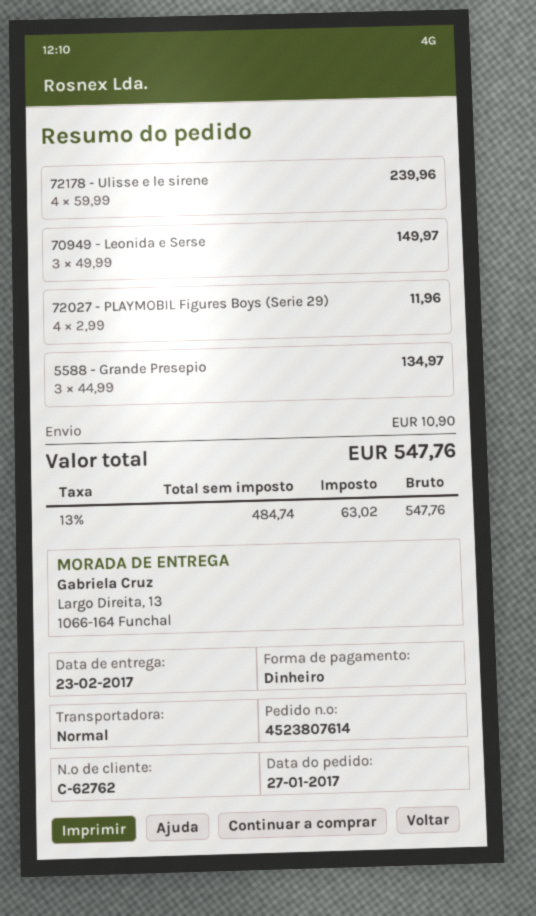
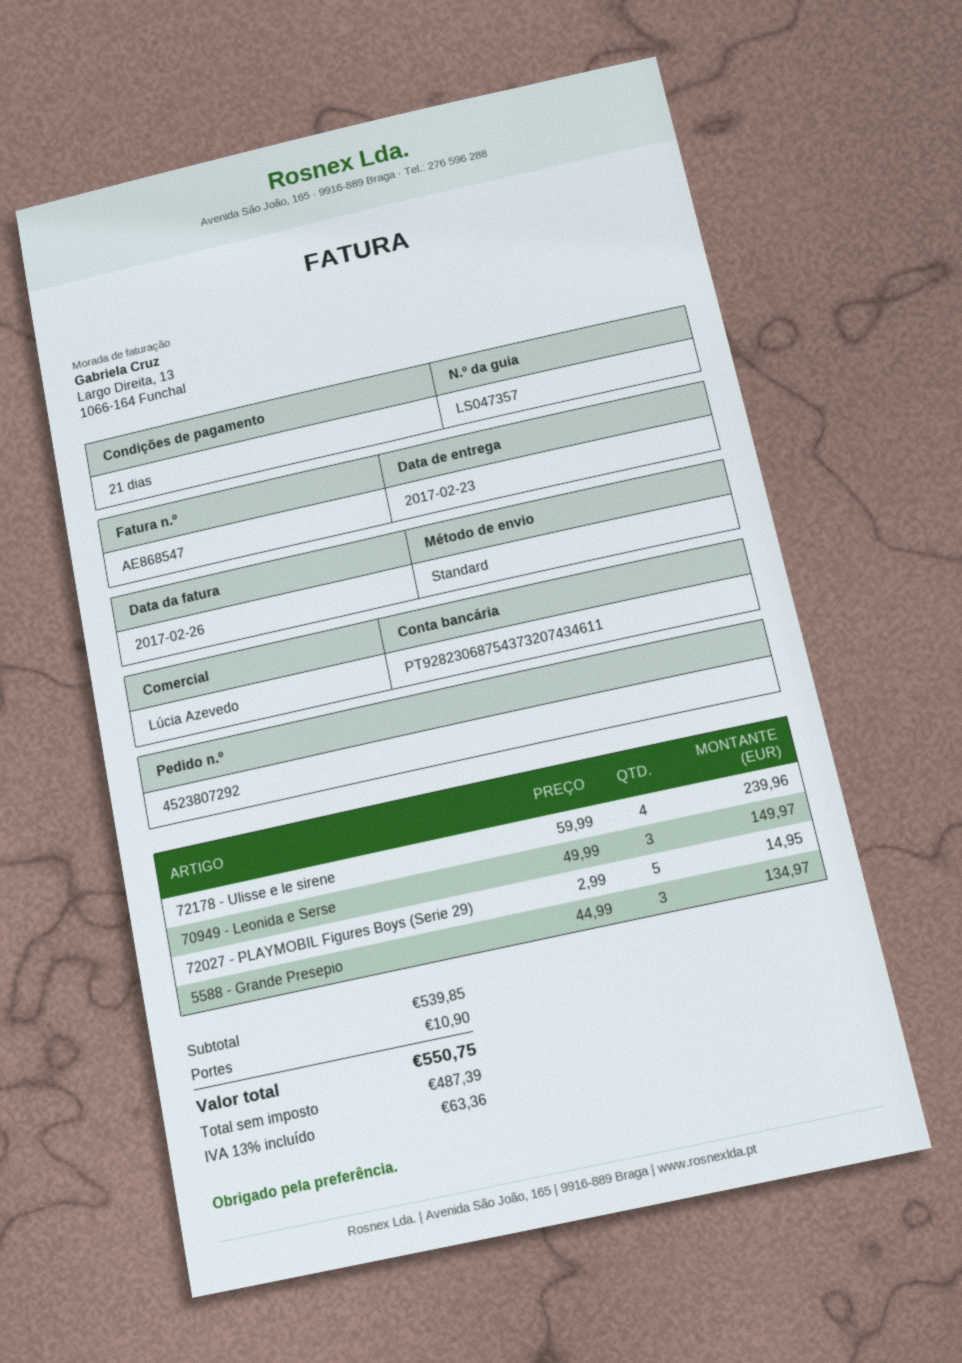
order number: 4523807614 -> 4523807292
72027 - PLAYMOBIL Figures Boys (Serie 29): 4 x 2.99 = 11.96 -> 5 x 2.99 = 14.95
net: 484.74 -> 487.39
tax: 13% = 63.02 -> 13% = 63.36
total: 547.76 -> 550.75

